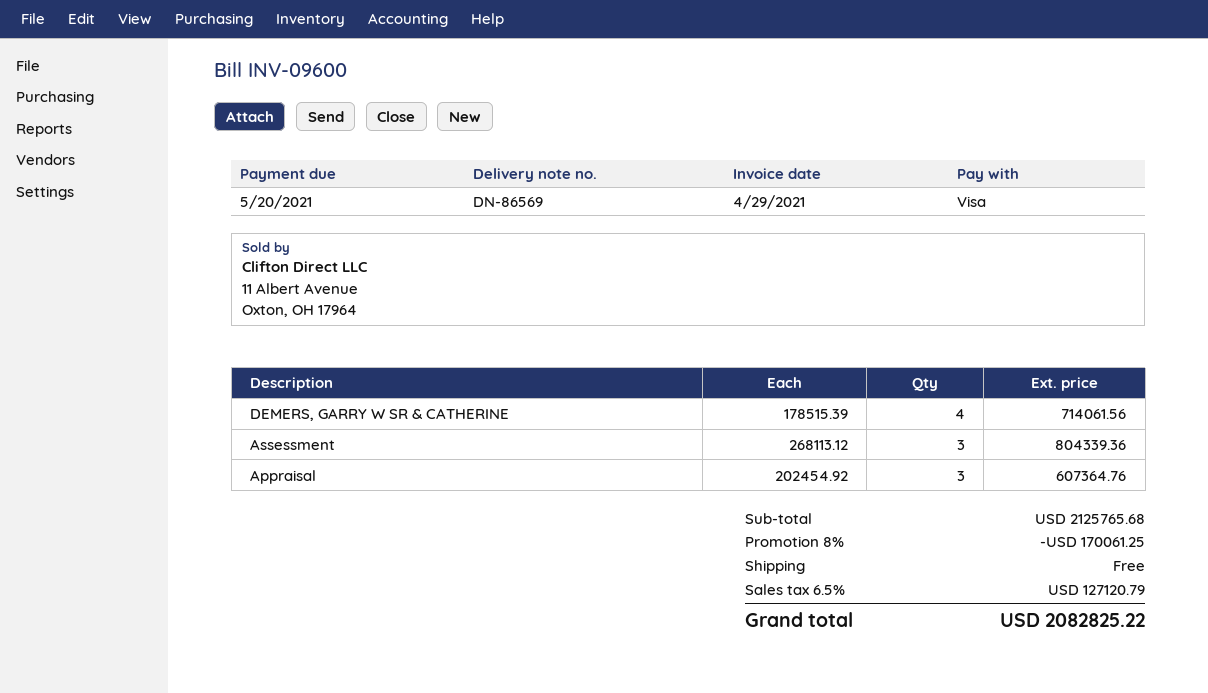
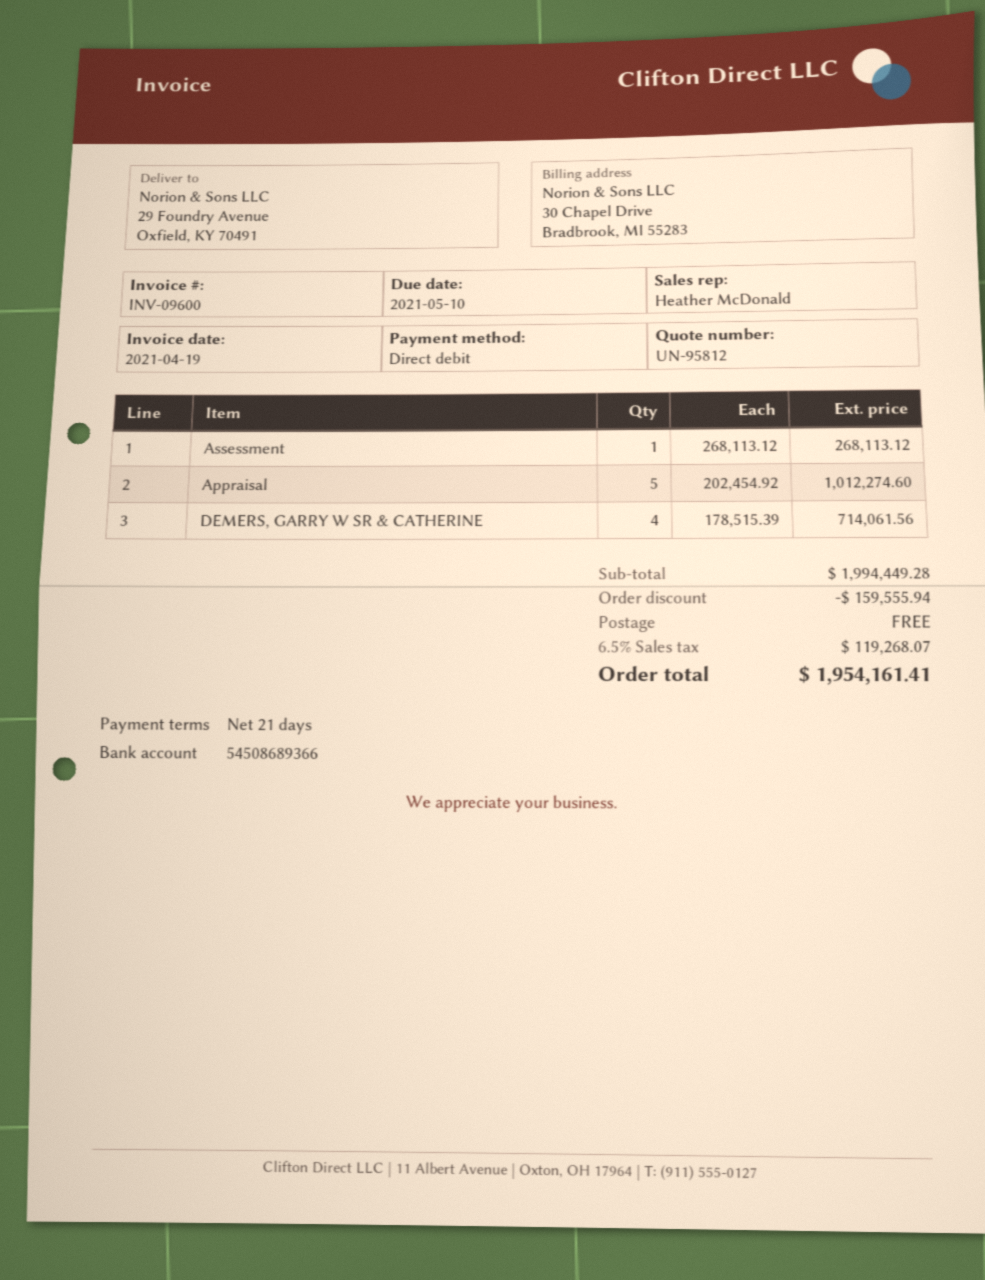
invoice date: 2021-04-29 -> 2021-04-19
due date: 2021-05-20 -> 2021-05-10
payment method: Visa -> direct debit
Assessment: 3 x 268113.12 = 804339.36 -> 1 x 268113.12 = 268113.12
Appraisal: 3 x 202454.92 = 607364.76 -> 5 x 202454.92 = 1012274.60
subtotal: 2125765.68 -> 1994449.28
discount: 170061.25 -> 159555.94
tax: 6.5% = 127120.79 -> 6.5% = 119268.07
total: 2082825.22 -> 1954161.41

